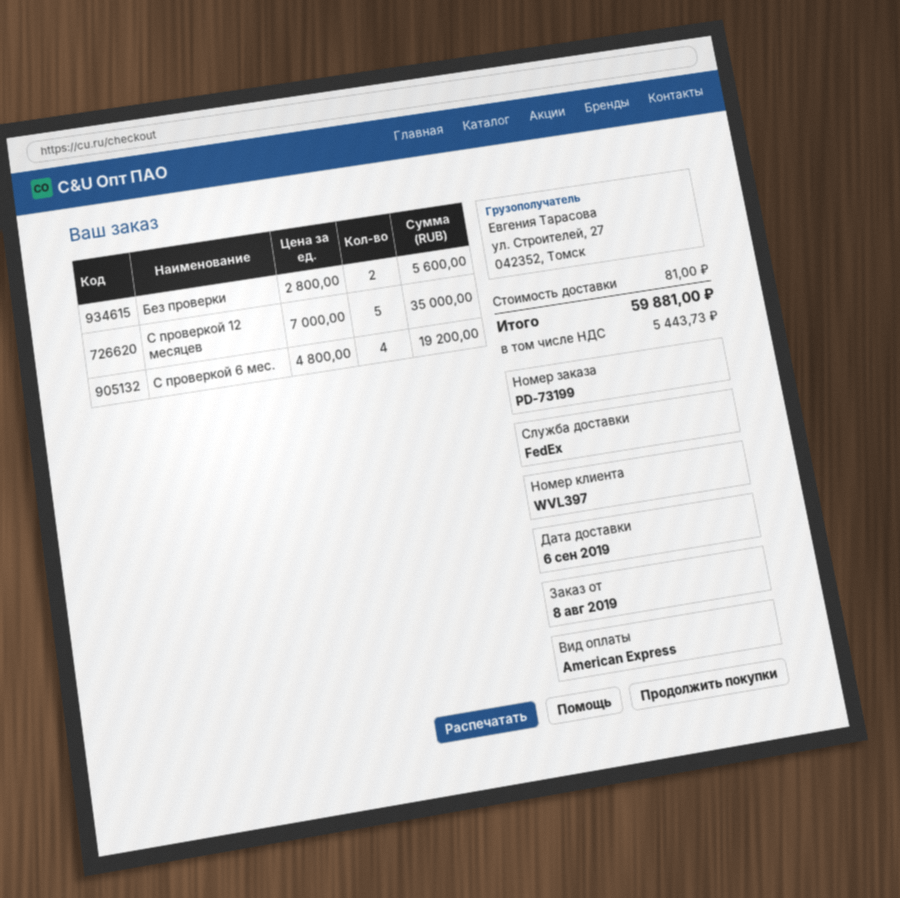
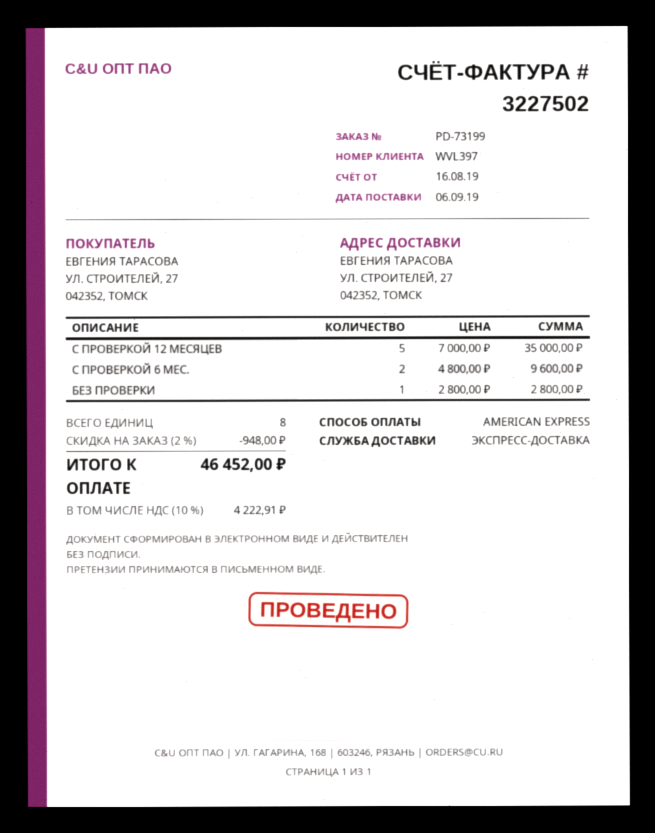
shipping method: FedEx -> express
Без проверки: 2 x 2800.00 = 5600.00 -> 1 x 2800.00 = 2800.00
С проверкой 6 мес.: 4 x 4800.00 = 19200.00 -> 2 x 4800.00 = 9600.00
discount: none -> 2% = 948.00
shipping: 81.00 -> none
tax: 5443.73 -> 4222.91
total: 59881.00 -> 46452.00

